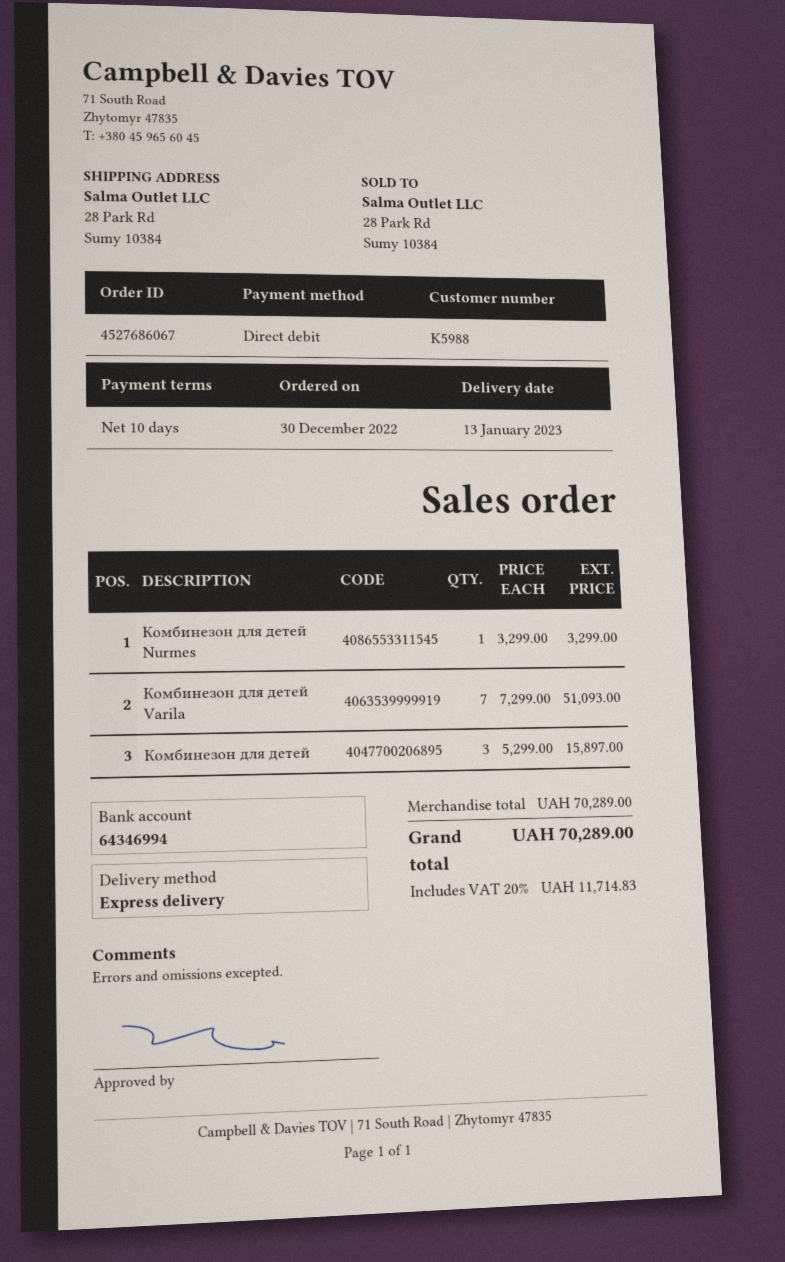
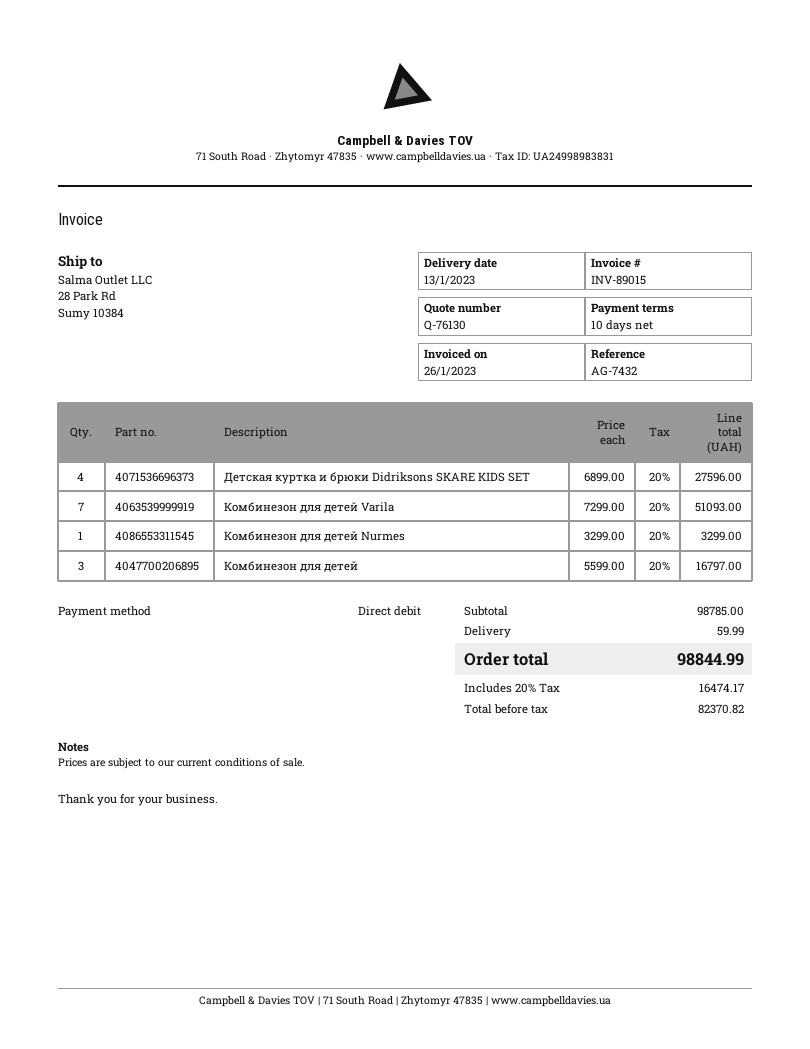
Комбинезон для детей: 3 x 5299.00 = 15897.00 -> 3 x 5599.00 = 16797.00
Детская куртка и брюки Didriksons SKARE KIDS SET: none -> 4 x 6899.00 = 27596.00
subtotal: 70289.00 -> 98785.00
shipping: none -> 59.99
tax: 20% = 11714.83 -> 20% = 16474.17
total: 70289.00 -> 98844.99

